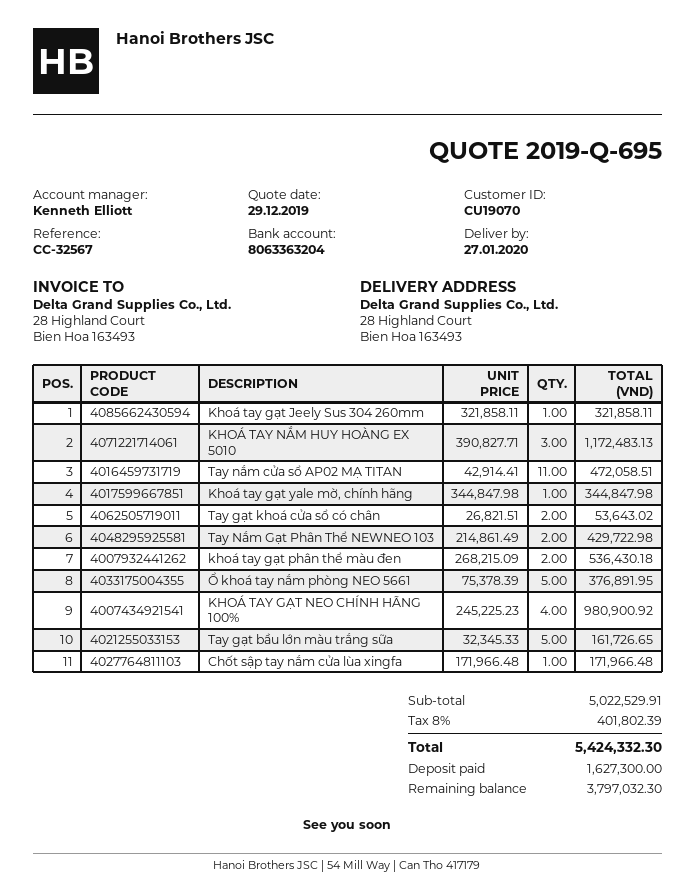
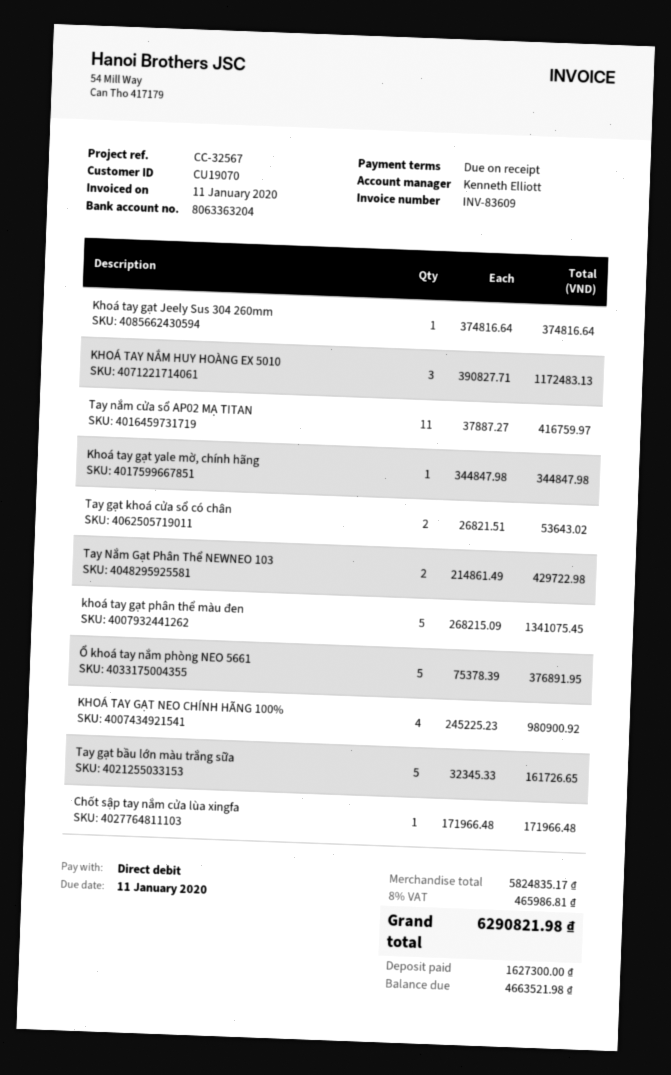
Khoá tay gạt Jeely Sus 304 260mm: 1 x 321858.11 = 321858.11 -> 1 x 374816.64 = 374816.64
Tay nắm cửa sổ AP02 MẠ TITAN: 11 x 42914.41 = 472058.51 -> 11 x 37887.27 = 416759.97
khoá tay gạt phân thể màu đen: 2 x 268215.09 = 536430.18 -> 5 x 268215.09 = 1341075.45
subtotal: 5022529.91 -> 5824835.17
tax: 8% = 401802.39 -> 8% = 465986.81
total: 5424332.30 -> 6290821.98
balance: 3797032.30 -> 4663521.98

